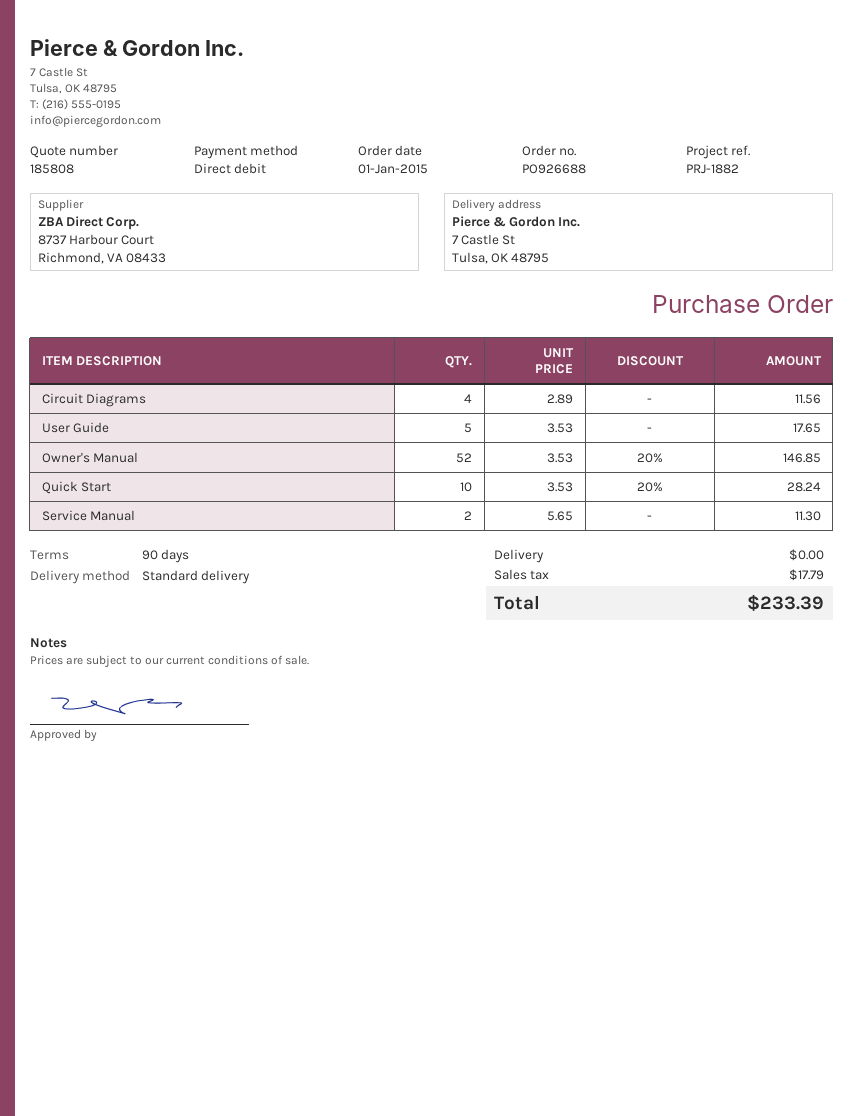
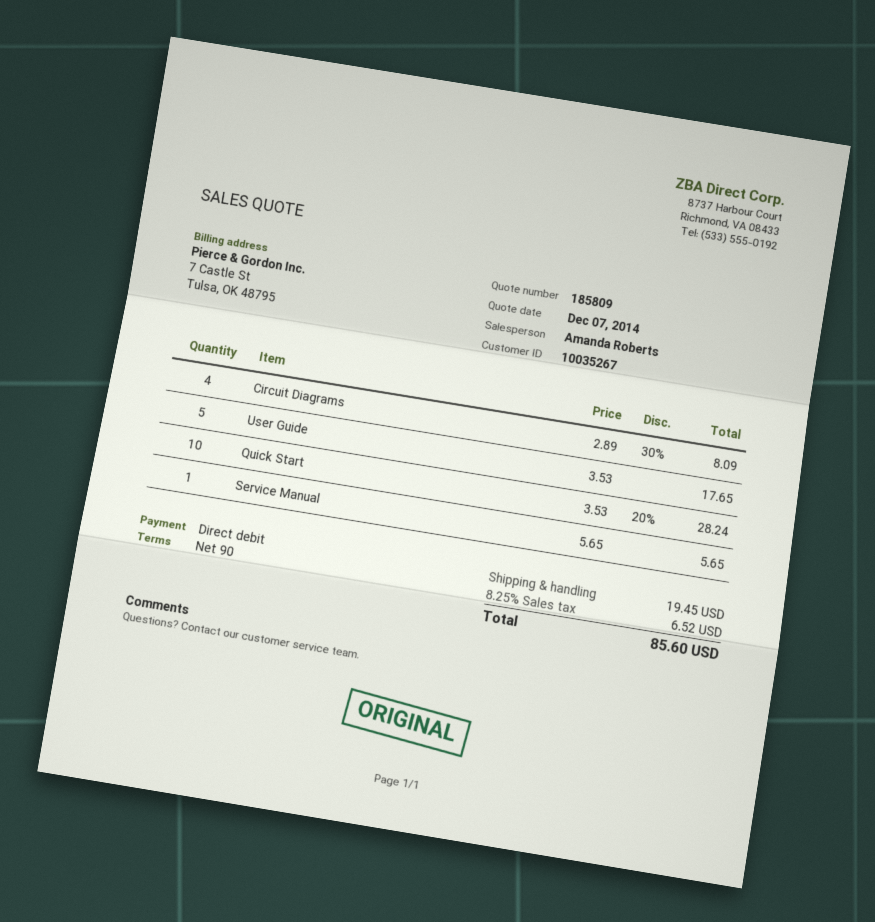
quote number: 185808 -> 185809
Circuit Diagrams: 4 x 2.89 = 11.56 -> 4 x 2.89 - 30% = 8.09
Owner's Manual: 52 x 3.53 - 20% = 146.85 -> none
Service Manual: 2 x 5.65 = 11.30 -> 1 x 5.65 = 5.65
shipping: 0.00 -> 19.45
tax: 17.79 -> 6.52
total: 233.39 -> 85.60

